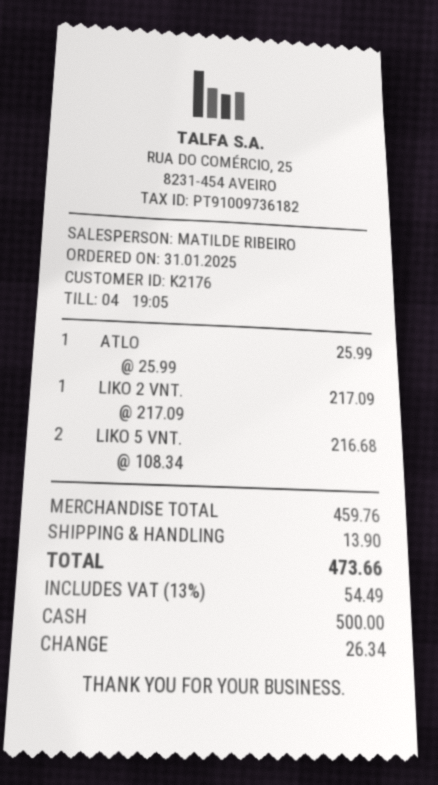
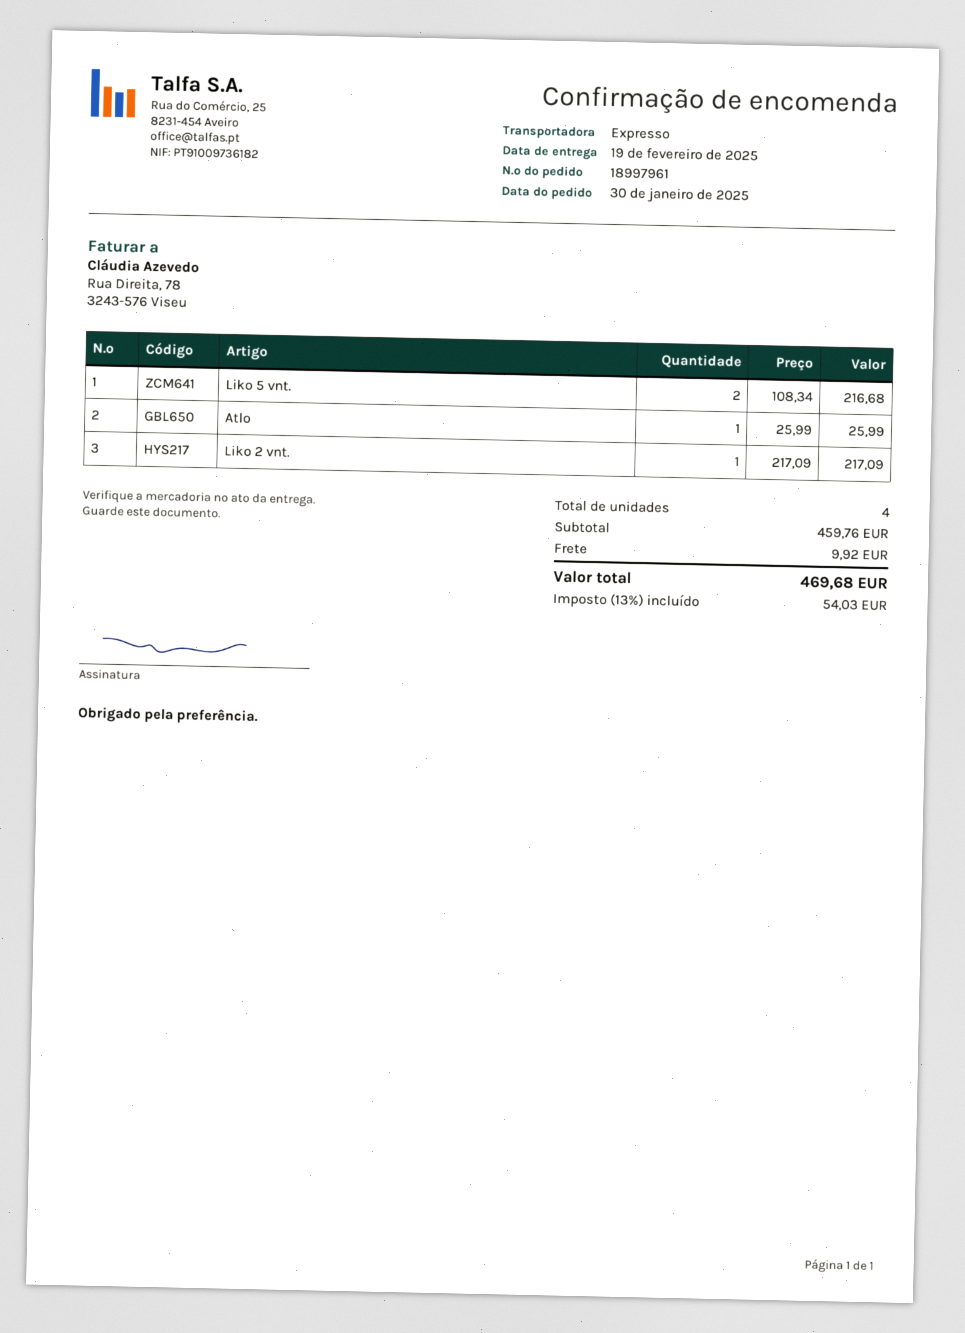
order date: 2025-01-31 -> 2025-01-30
shipping: 13.90 -> 9.92
tax: 13% = 54.49 -> 13% = 54.03
total: 473.66 -> 469.68

